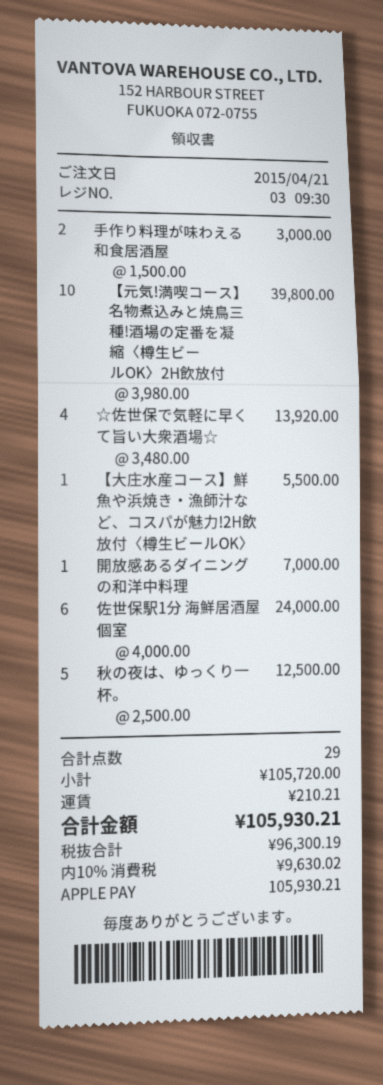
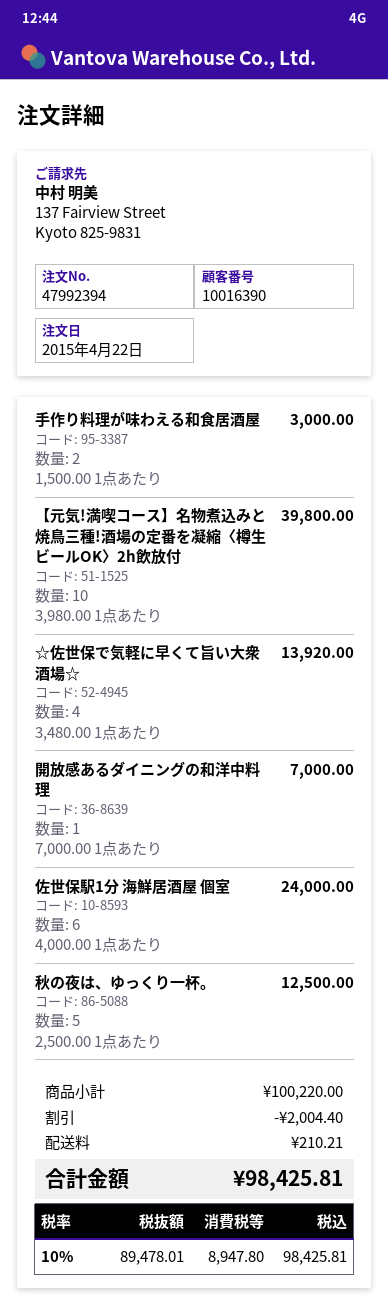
order date: 2015-04-21 -> 2015-04-22
【大庄水産コース】鮮魚や浜焼き・漁師汁など、コスパが魅力!2H飲放付〈樽生ビールOK〉: 1 x 5500.00 = 5500.00 -> none
subtotal: 105720.00 -> 100220.00
discount: none -> 2004.40
net: 96300.19 -> 89478.01
tax: 10% = 9630.02 -> 10% = 8947.80
total: 105930.21 -> 98425.81

